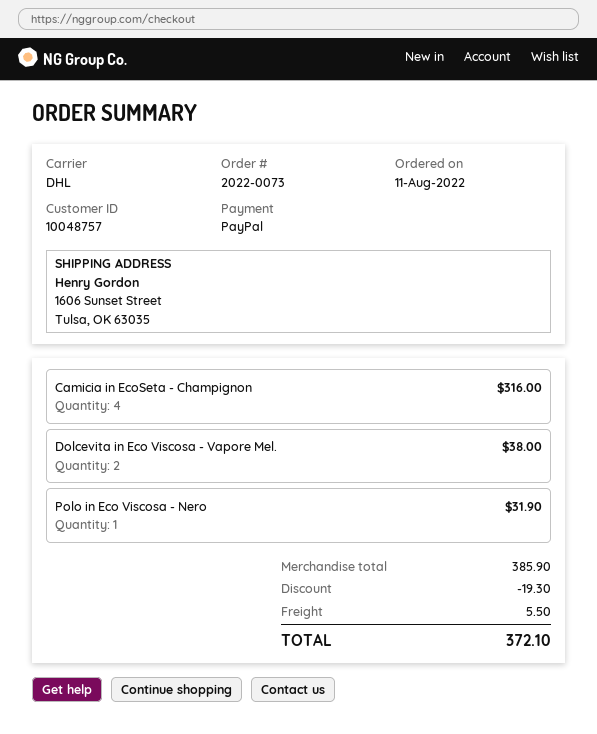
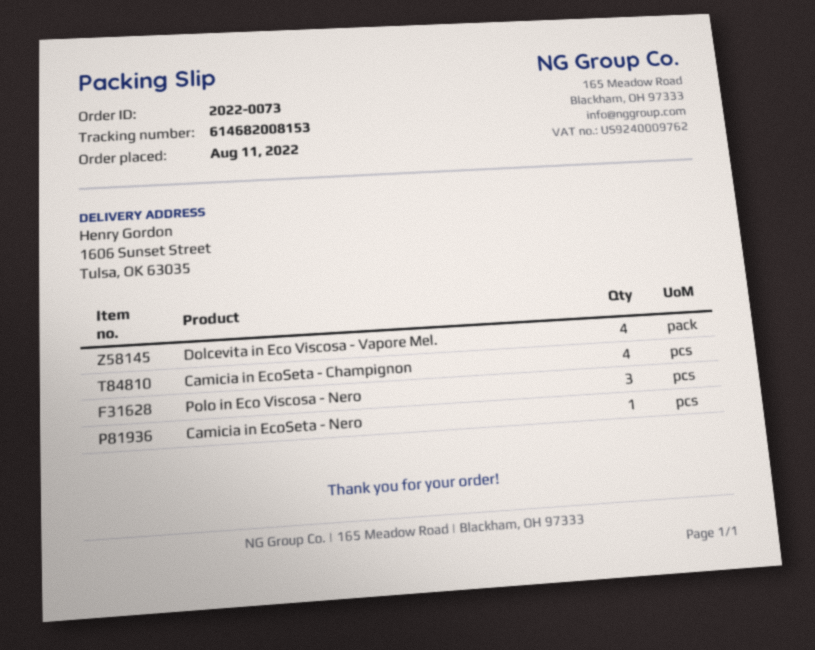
Dolcevita in Eco Viscosa - Vapore Mel.: 2 -> 4
Polo in Eco Viscosa - Nero: 1 -> 3
Camicia in EcoSeta - Nero: none -> 1

